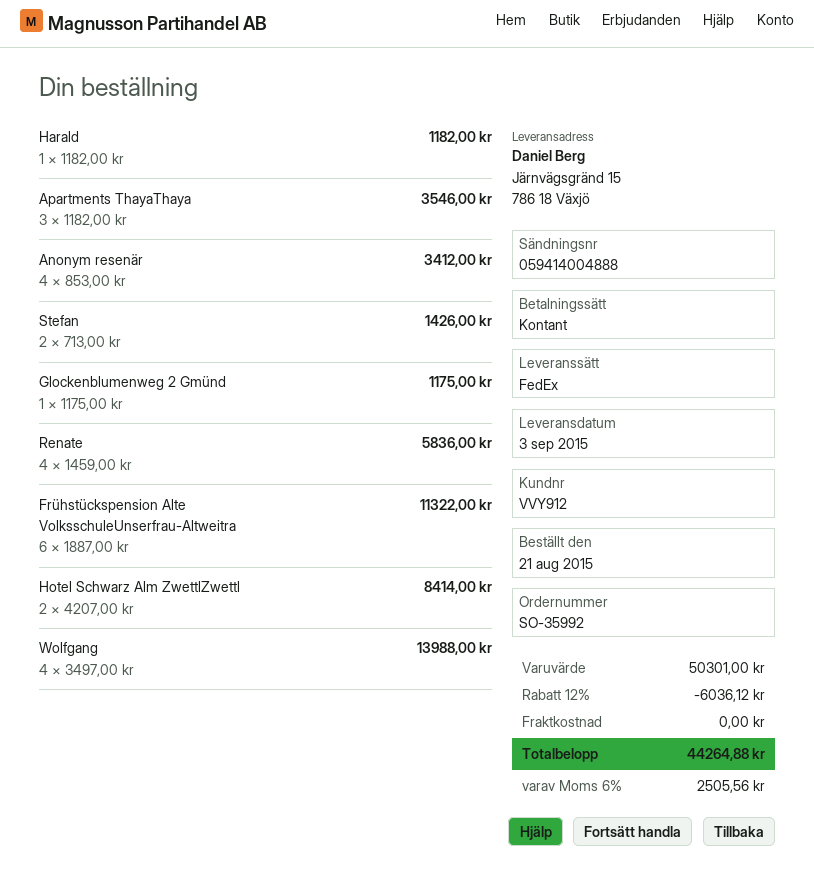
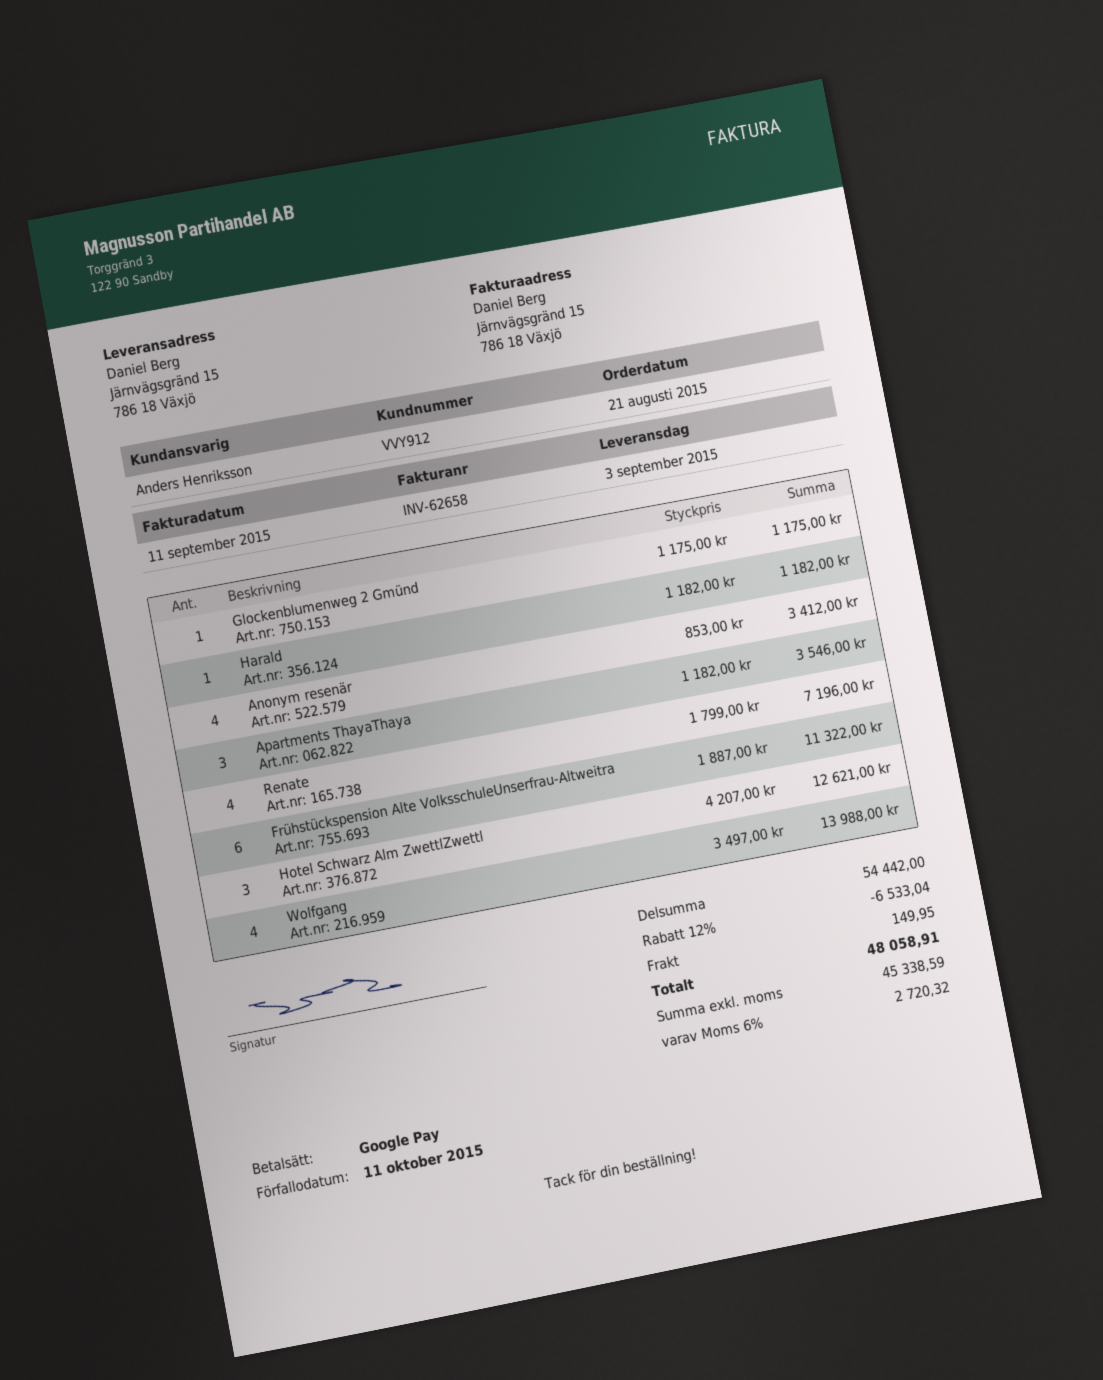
payment method: cash -> Google Pay
Stefan: 2 x 713.00 = 1426.00 -> none
Renate: 4 x 1459.00 = 5836.00 -> 4 x 1799.00 = 7196.00
Hotel Schwarz Alm ZwettlZwettl: 2 x 4207.00 = 8414.00 -> 3 x 4207.00 = 12621.00
subtotal: 50301.00 -> 54442.00
discount: 12% = 6036.12 -> 12% = 6533.04
shipping: 0.00 -> 149.95
tax: 6% = 2505.56 -> 6% = 2720.32
total: 44264.88 -> 48058.91

